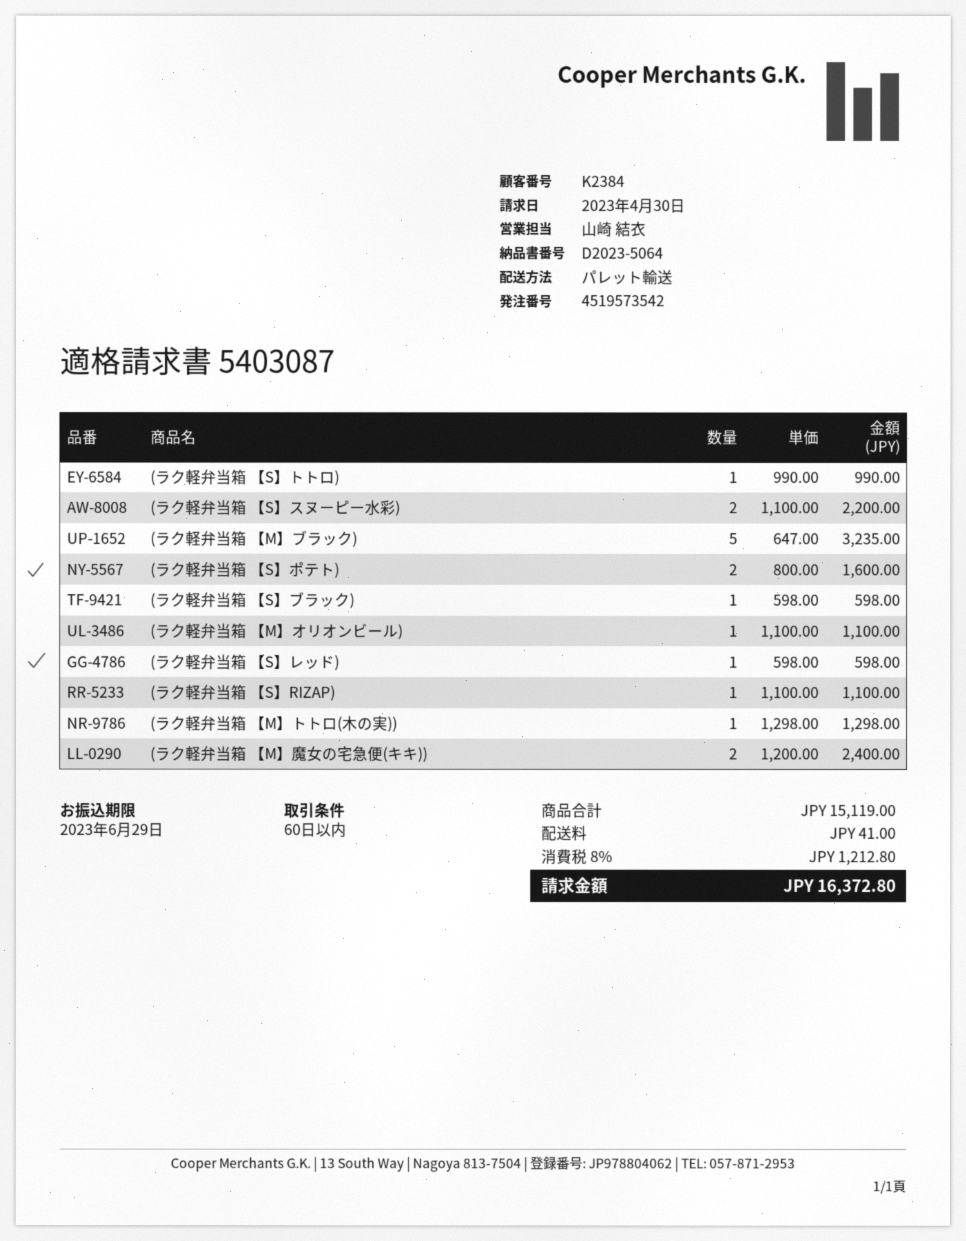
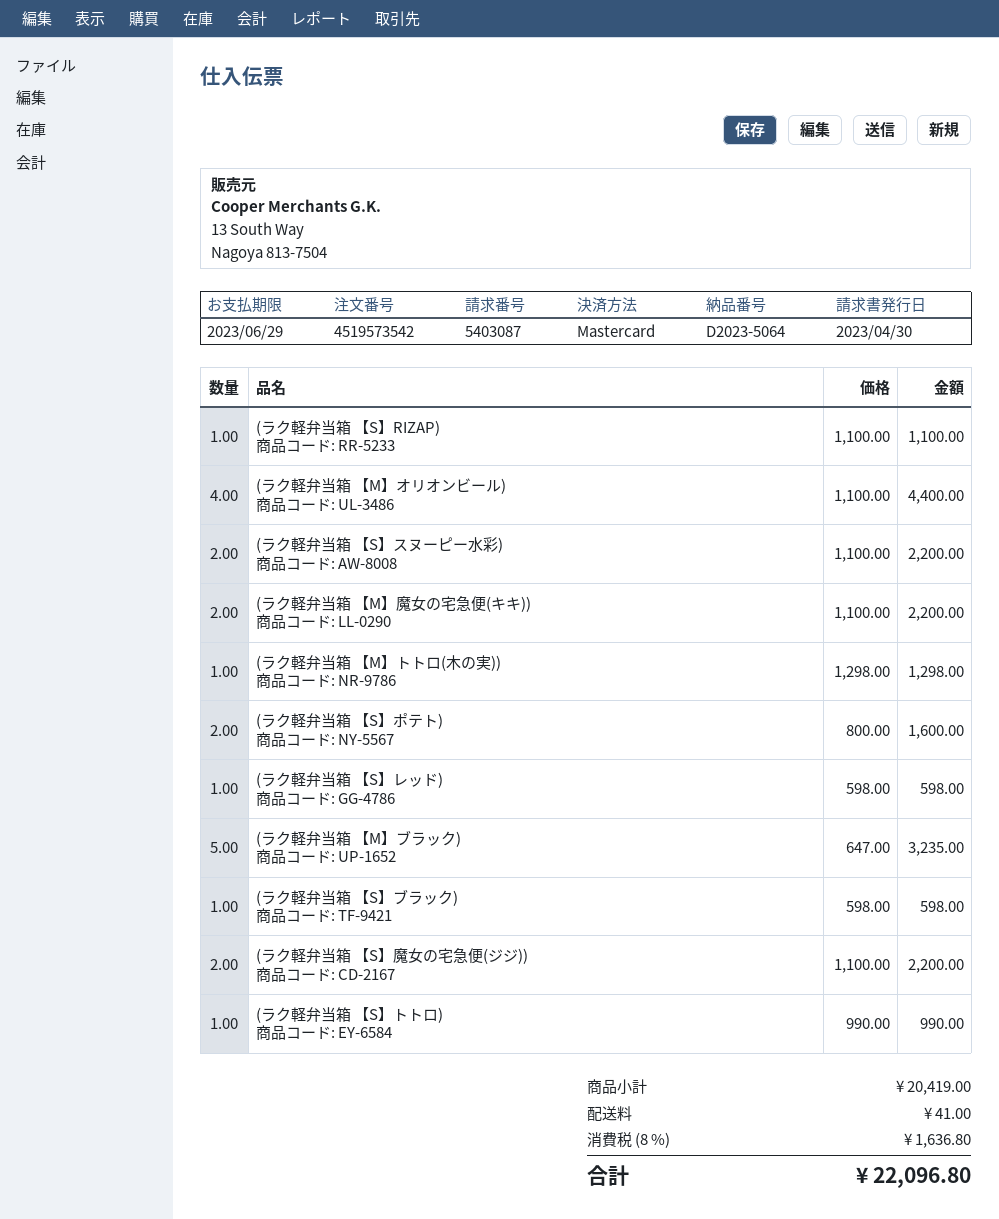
(ラク軽弁当箱 【M】オリオンビール): 1 x 1100.00 = 1100.00 -> 4 x 1100.00 = 4400.00
(ラク軽弁当箱 【M】魔女の宅急便(キキ)): 2 x 1200.00 = 2400.00 -> 2 x 1100.00 = 2200.00
(ラク軽弁当箱 【S】魔女の宅急便(ジジ)): none -> 2 x 1100.00 = 2200.00
subtotal: 15119.00 -> 20419.00
tax: 8% = 1212.80 -> 8% = 1636.80
total: 16372.80 -> 22096.80

